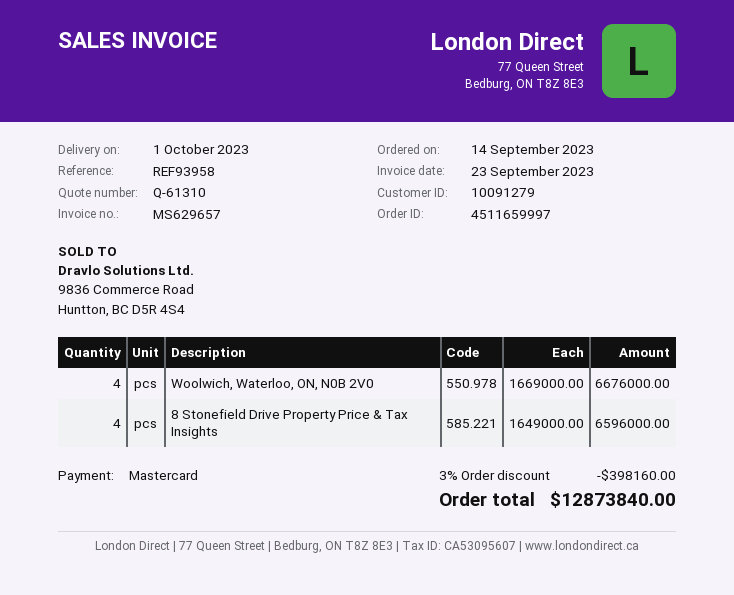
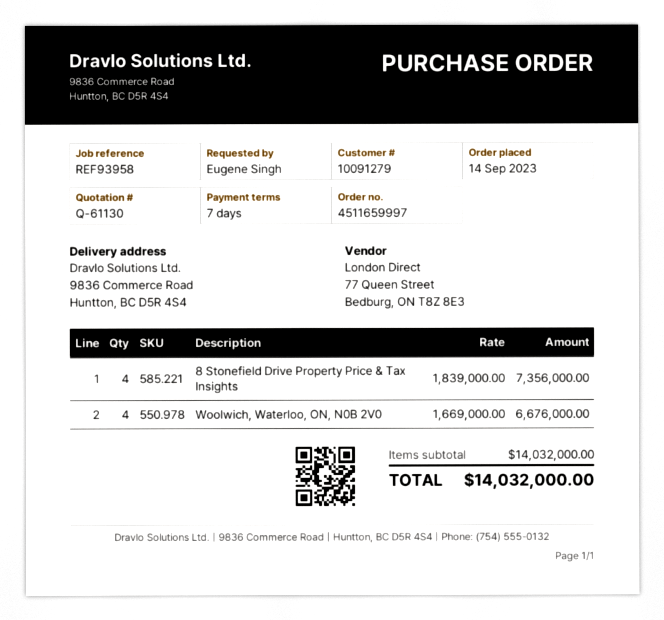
quote number: Q-61310 -> Q-61130
8 Stonefield Drive Property Price & Tax Insights: 4 x 1649000.00 = 6596000.00 -> 4 x 1839000.00 = 7356000.00
discount: 3% = 398160.00 -> none
total: 12873840.00 -> 14032000.00

